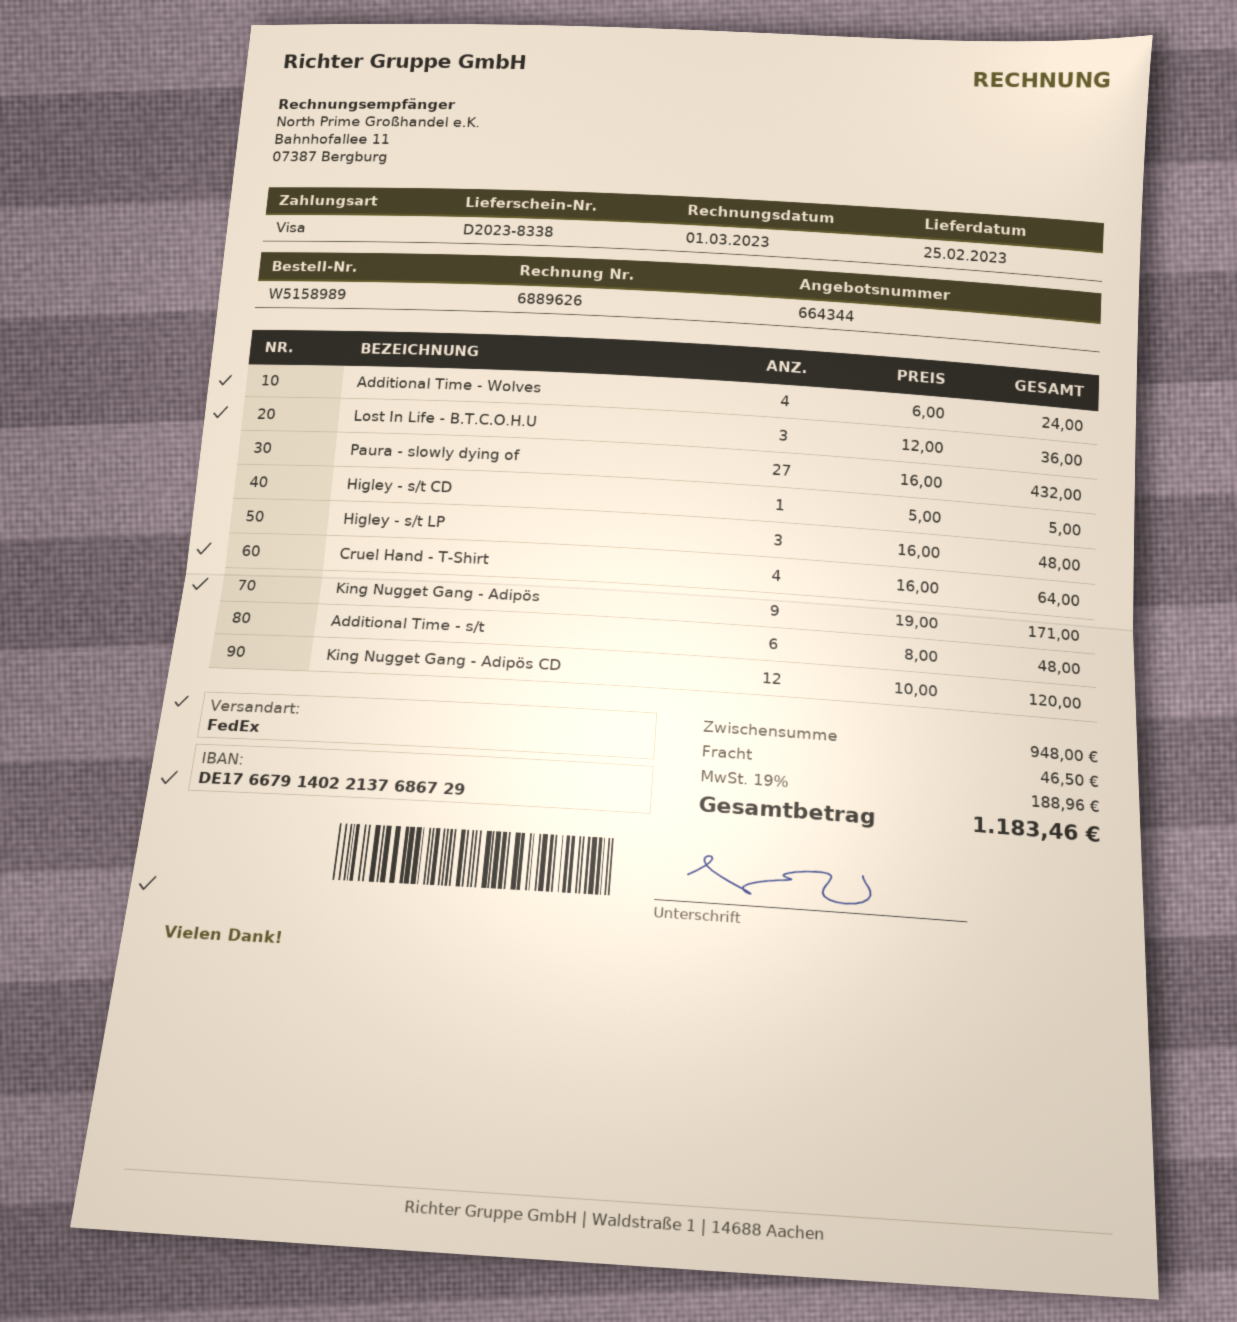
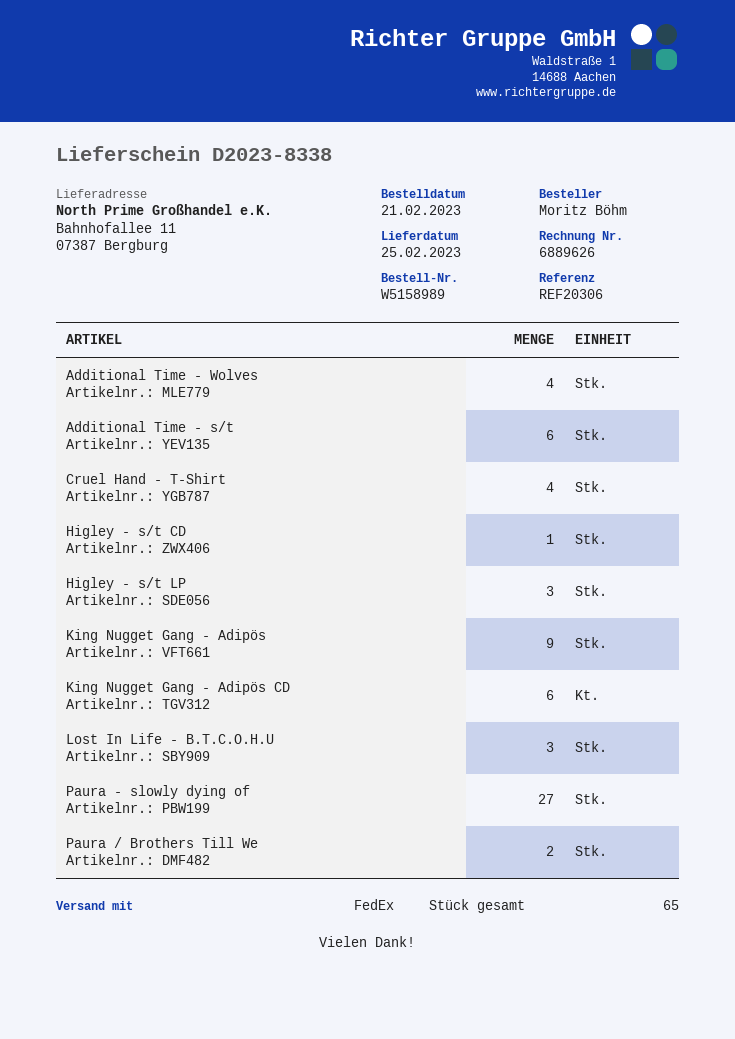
King Nugget Gang - Adipös CD: 12 -> 6
Paura / Brothers Till We: none -> 2

